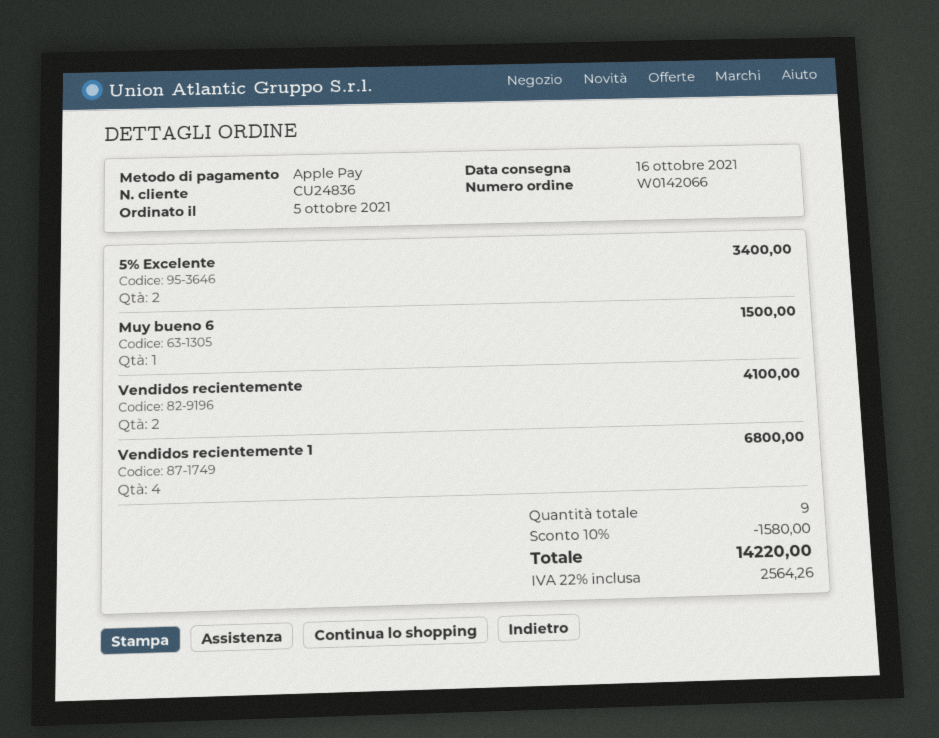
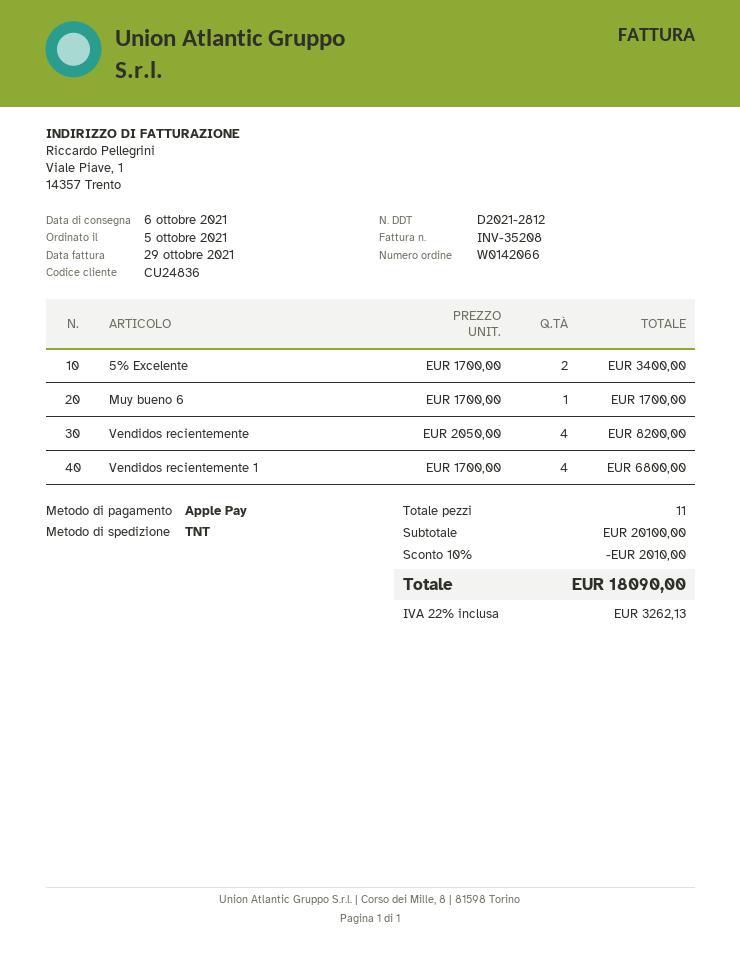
delivery date: 2021-10-16 -> 2021-10-06
Muy bueno 6: 1 for 1500.00 -> 1 for 1700.00
Vendidos recientemente: 2 for 4100.00 -> 4 for 8200.00
total quantity: 9 -> 11
discount: 10% = 1580.00 -> 10% = 2010.00
tax: 22% = 2564.26 -> 22% = 3262.13
total: 14220.00 -> 18090.00

